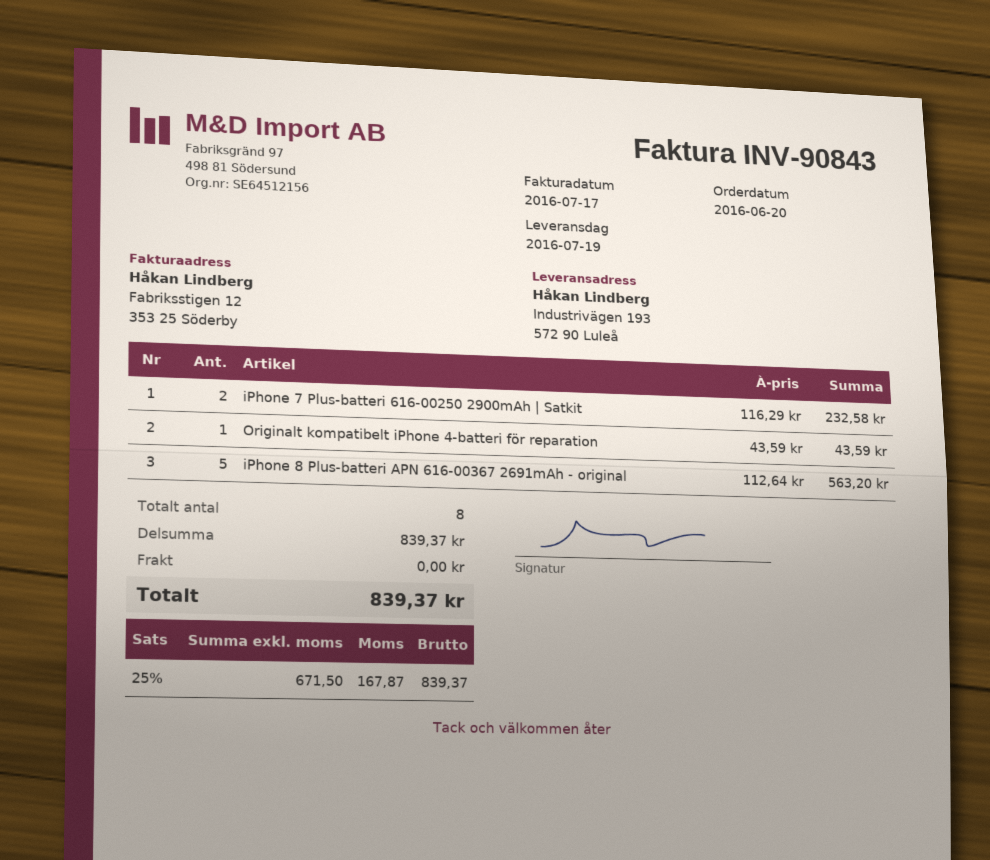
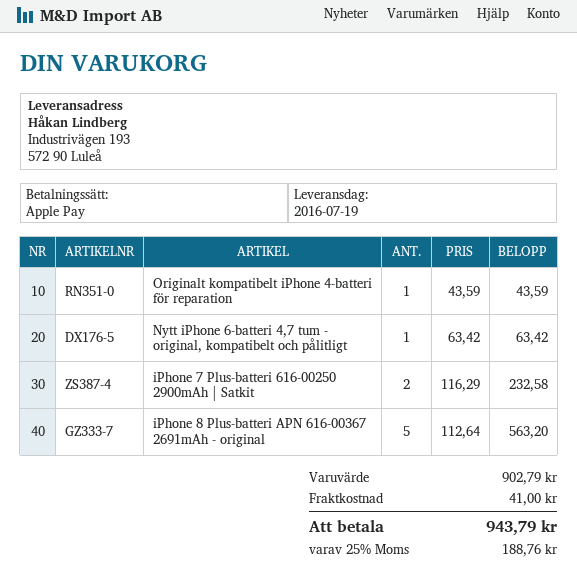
Nytt iPhone 6-batteri 4,7 tum - original, kompatibelt och pålitligt: none -> 1 x 63.42 = 63.42
subtotal: 839.37 -> 902.79
shipping: 0.00 -> 41.00
tax: 25% = 167.87 -> 25% = 188.76
total: 839.37 -> 943.79

